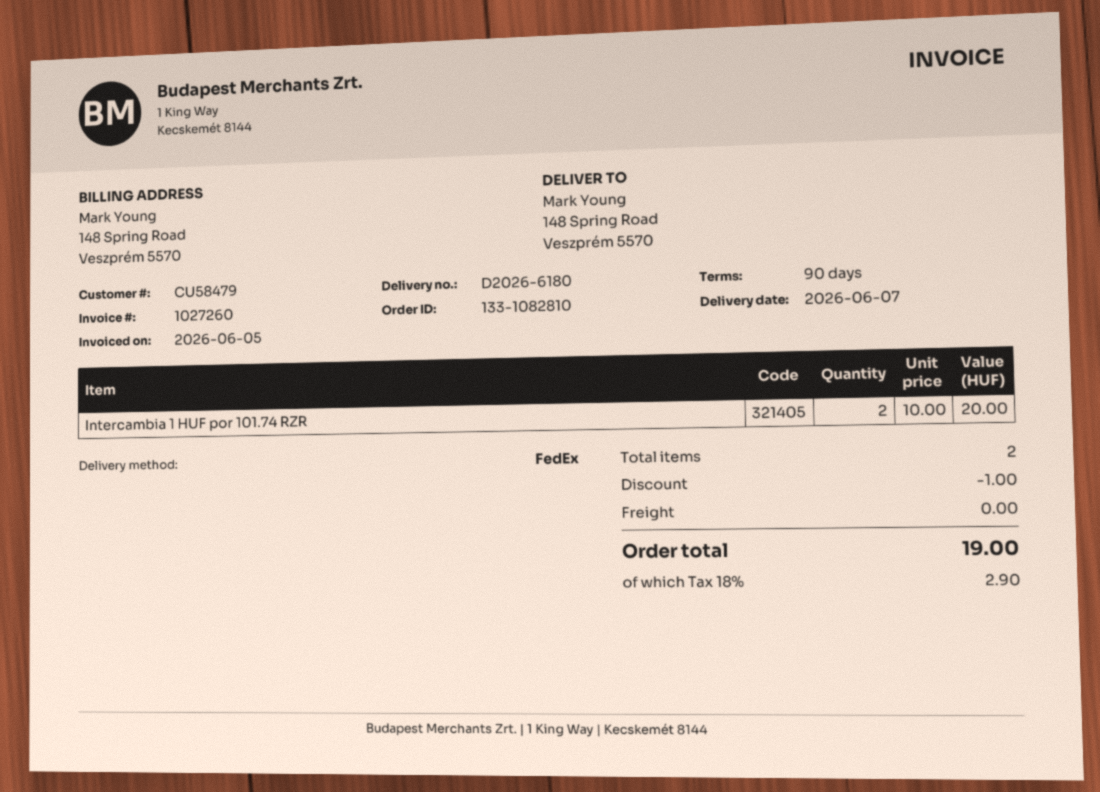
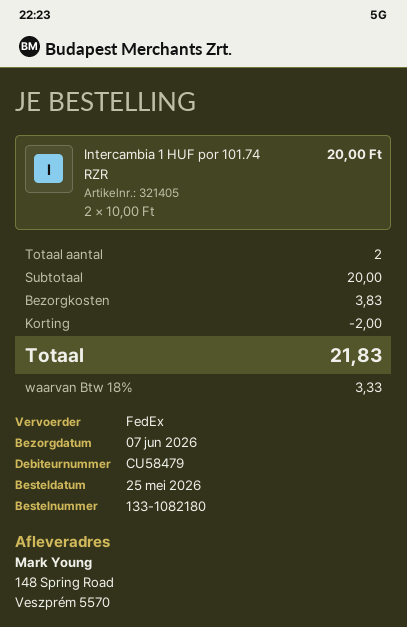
order number: 133-1082810 -> 133-1082180
discount: 1.00 -> 2.00
shipping: 0.00 -> 3.83
tax: 18% = 2.90 -> 18% = 3.33
total: 19.00 -> 21.83

